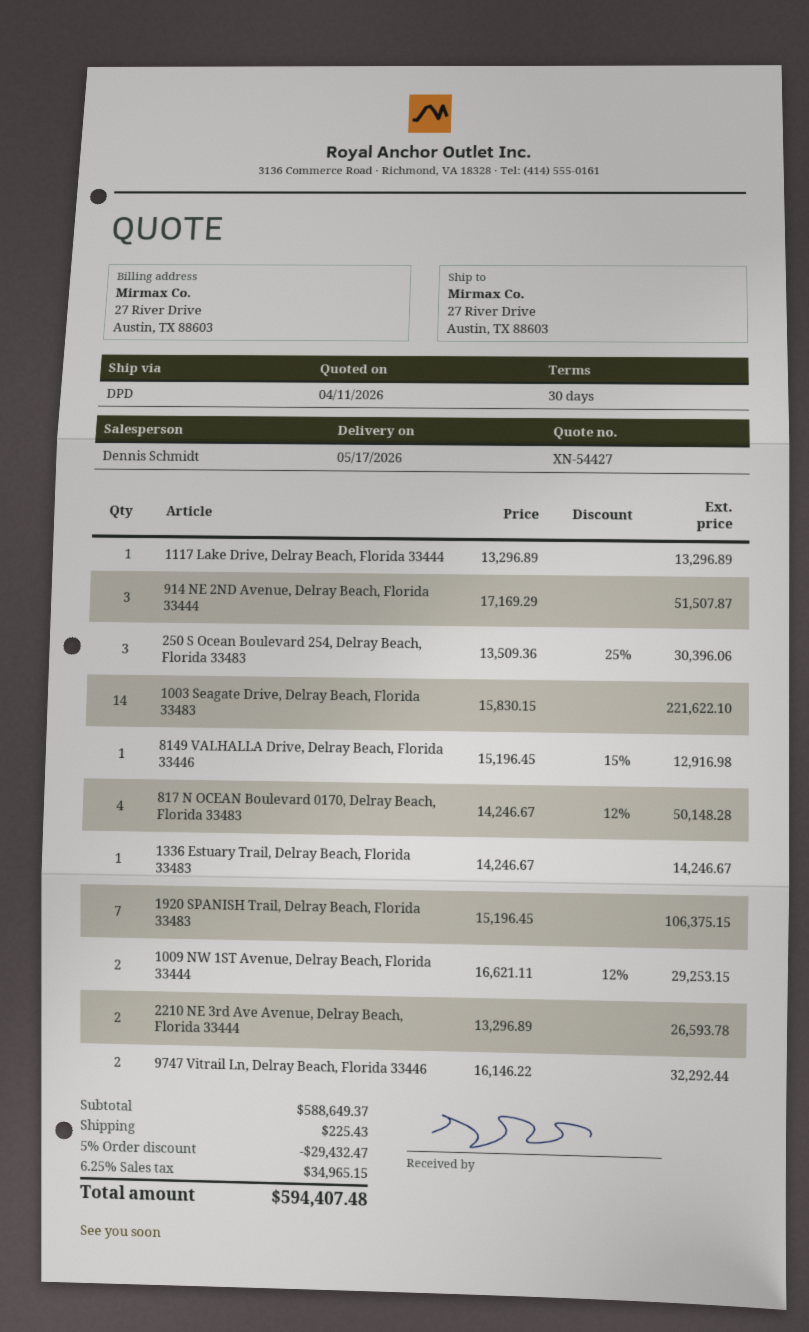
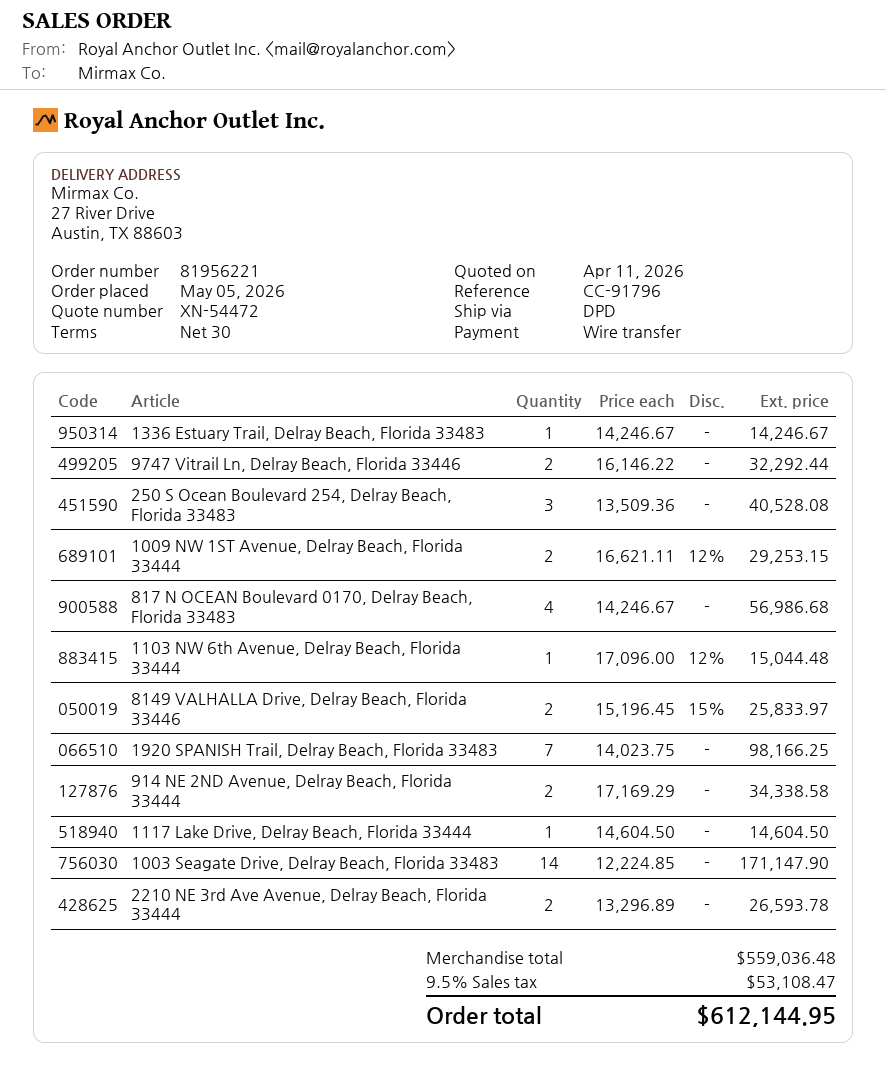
quote number: XN-54427 -> XN-54472
1117 Lake Drive, Delray Beach, Florida 33444: 1 x 13296.89 = 13296.89 -> 1 x 14604.50 = 14604.50
914 NE 2ND Avenue, Delray Beach, Florida 33444: 3 x 17169.29 = 51507.87 -> 2 x 17169.29 = 34338.58
250 S Ocean Boulevard 254, Delray Beach, Florida 33483: 3 x 13509.36 - 25% = 30396.06 -> 3 x 13509.36 = 40528.08
1003 Seagate Drive, Delray Beach, Florida 33483: 14 x 15830.15 = 221622.10 -> 14 x 12224.85 = 171147.90
8149 VALHALLA Drive, Delray Beach, Florida 33446: 1 x 15196.45 - 15% = 12916.98 -> 2 x 15196.45 - 15% = 25833.97
817 N OCEAN Boulevard 0170, Delray Beach, Florida 33483: 4 x 14246.67 - 12% = 50148.28 -> 4 x 14246.67 = 56986.68
1920 SPANISH Trail, Delray Beach, Florida 33483: 7 x 15196.45 = 106375.15 -> 7 x 14023.75 = 98166.25
1103 NW 6th Avenue, Delray Beach, Florida 33444: none -> 1 x 17096.00 - 12% = 15044.48
subtotal: 588649.37 -> 559036.48
discount: 5% = 29432.47 -> none
shipping: 225.43 -> none
tax: 6.25% = 34965.15 -> 9.5% = 53108.47
total: 594407.48 -> 612144.95

